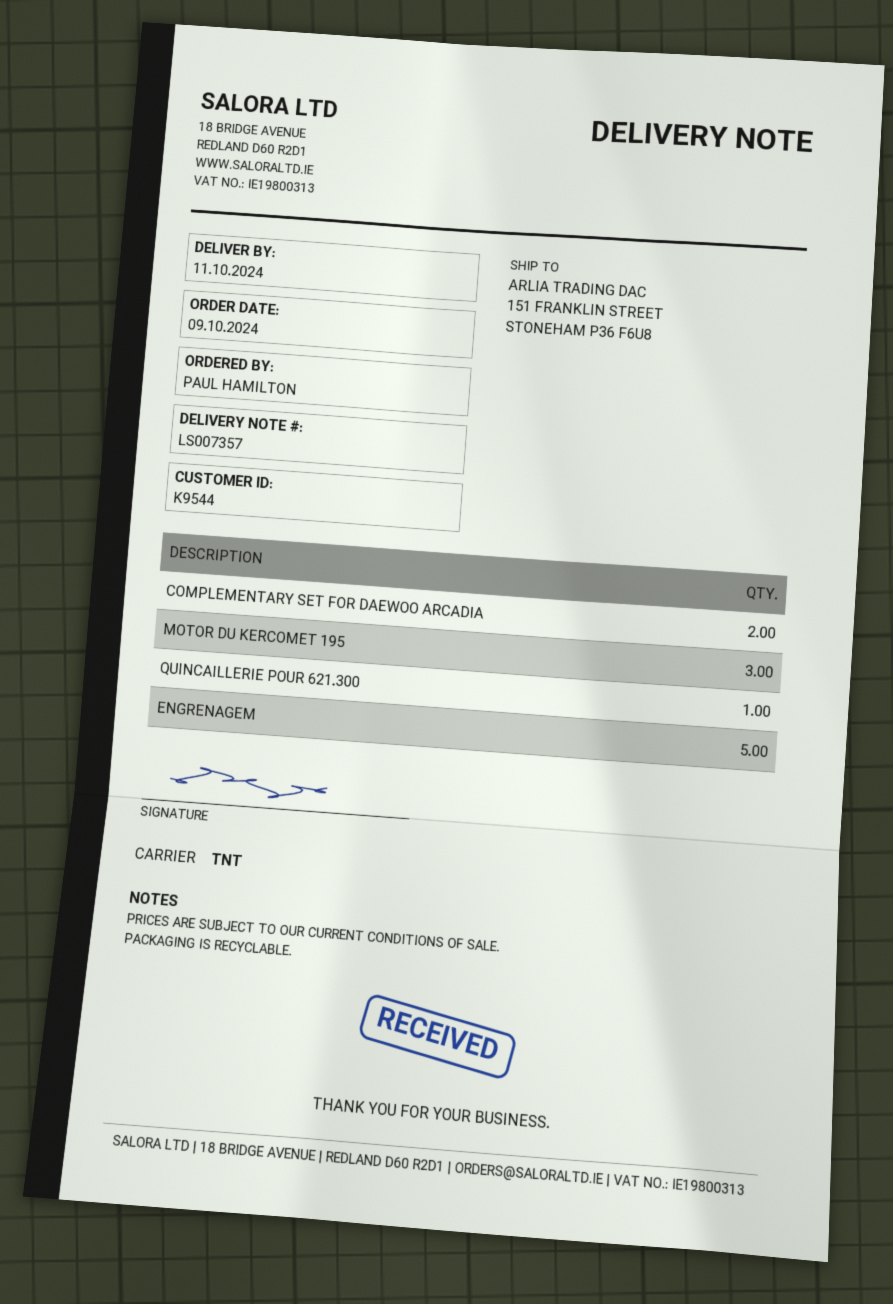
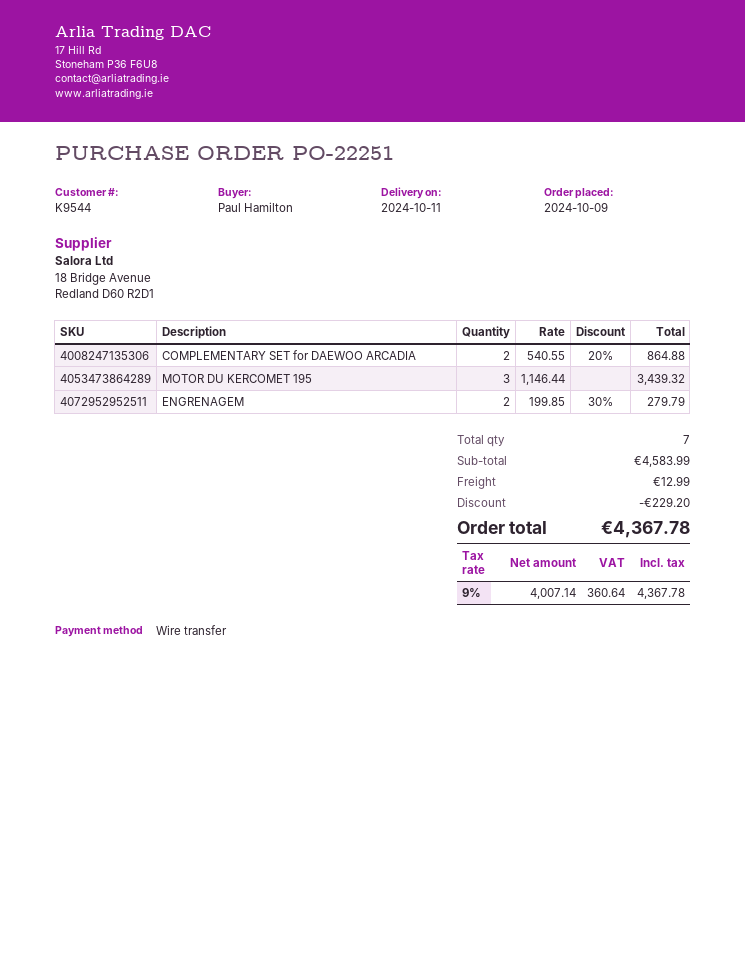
QUINCAILLERIE POUR 621.300: 1 -> none
ENGRENAGEM: 5 -> 2

